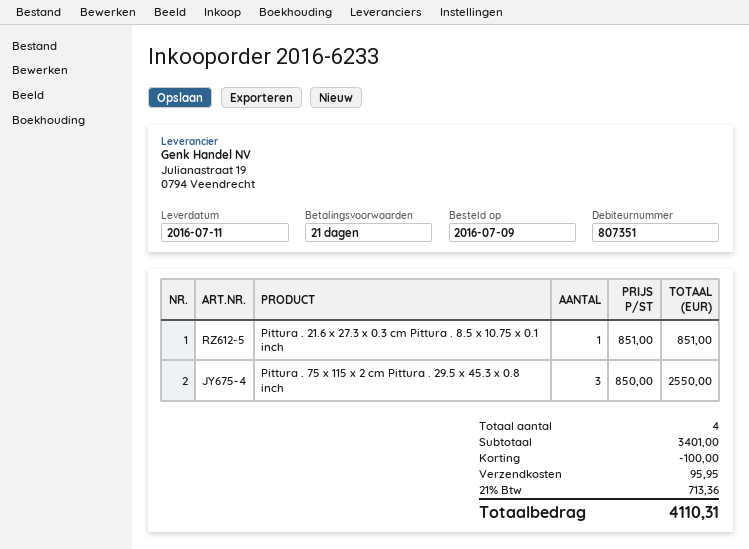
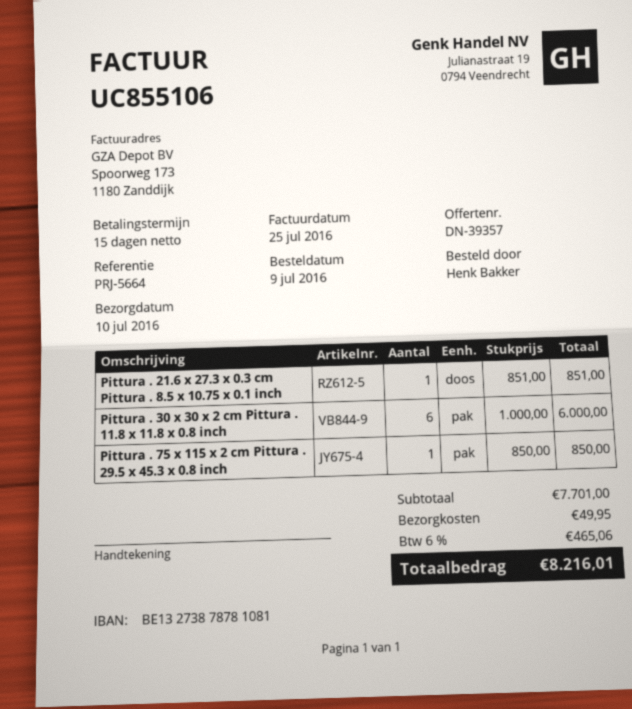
delivery date: 2016-07-11 -> 2016-07-10
payment terms: 21 days -> 15 days
Pittura . 75 x 115 x 2 cm Pittura . 29.5 x 45.3 x 0.8 inch: 3 x 850.00 = 2550.00 -> 1 x 850.00 = 850.00
Pittura . 30 x 30 x 2 cm Pittura . 11.8 x 11.8 x 0.8 inch: none -> 6 x 1000.00 = 6000.00
subtotal: 3401.00 -> 7701.00
discount: 100.00 -> none
shipping: 95.95 -> 49.95
tax: 21% = 713.36 -> 6% = 465.06
total: 4110.31 -> 8216.01

